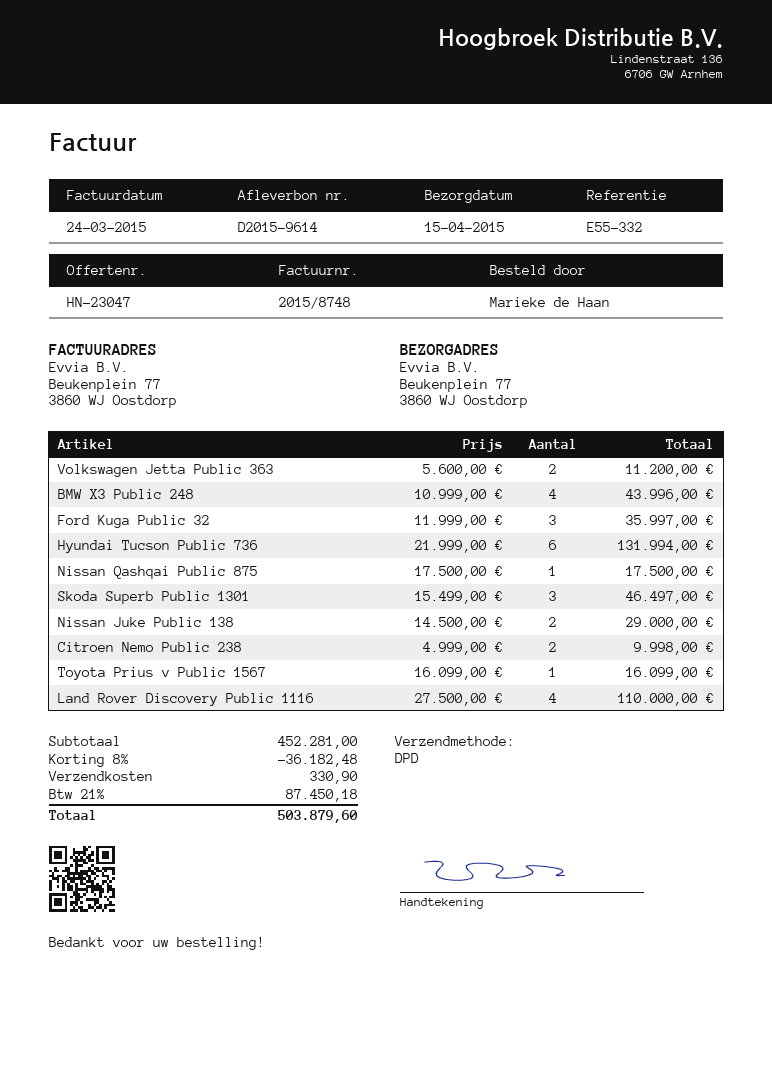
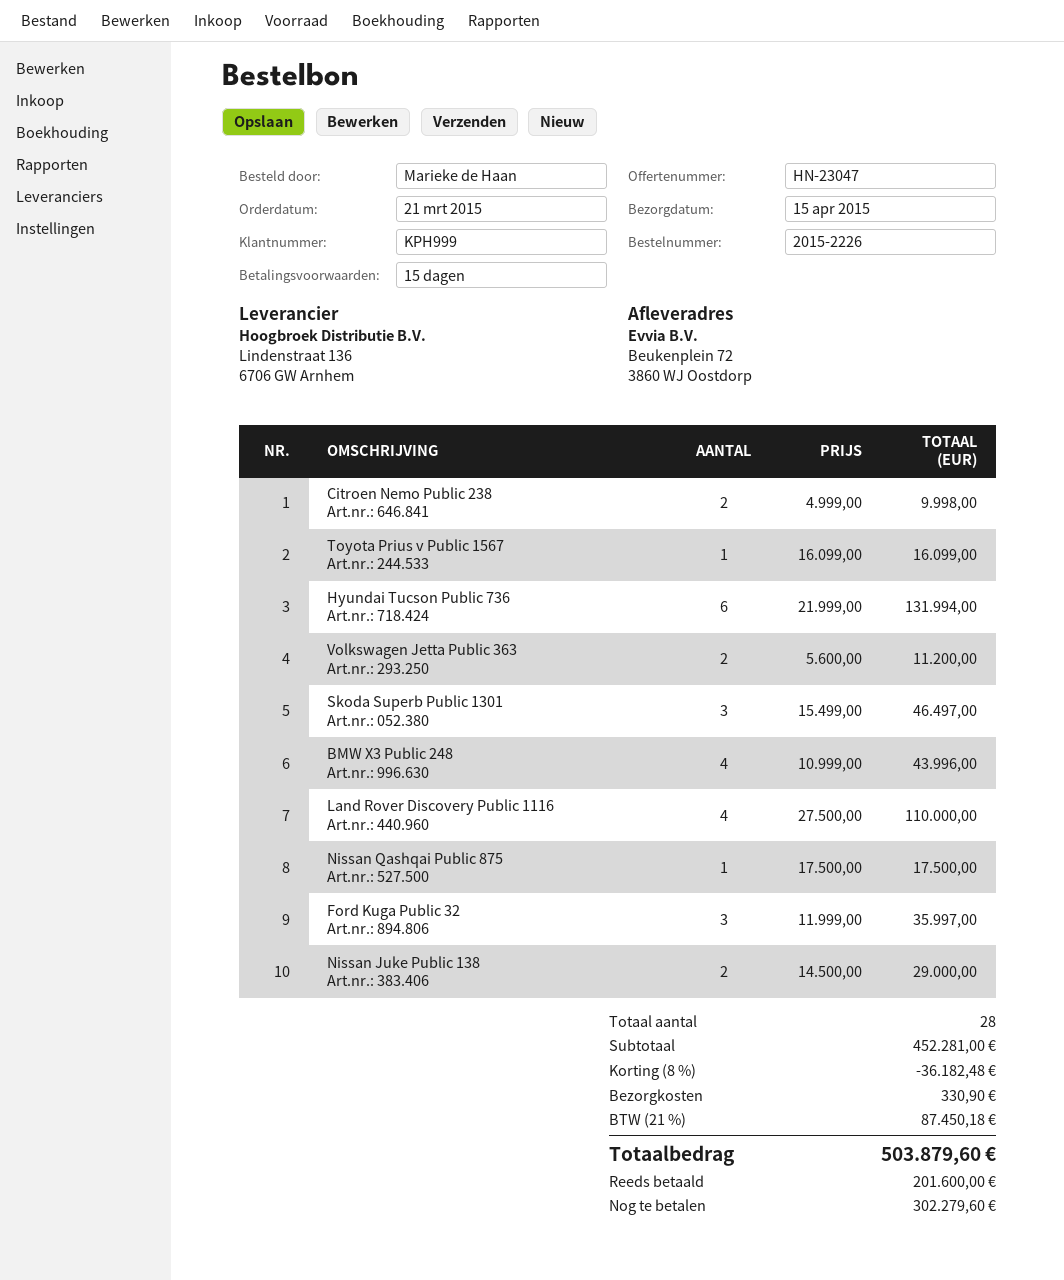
ship to: Beukenplein 77, 3860 WJ Oostdorp -> Beukenplein 72, 3860 WJ Oostdorp

